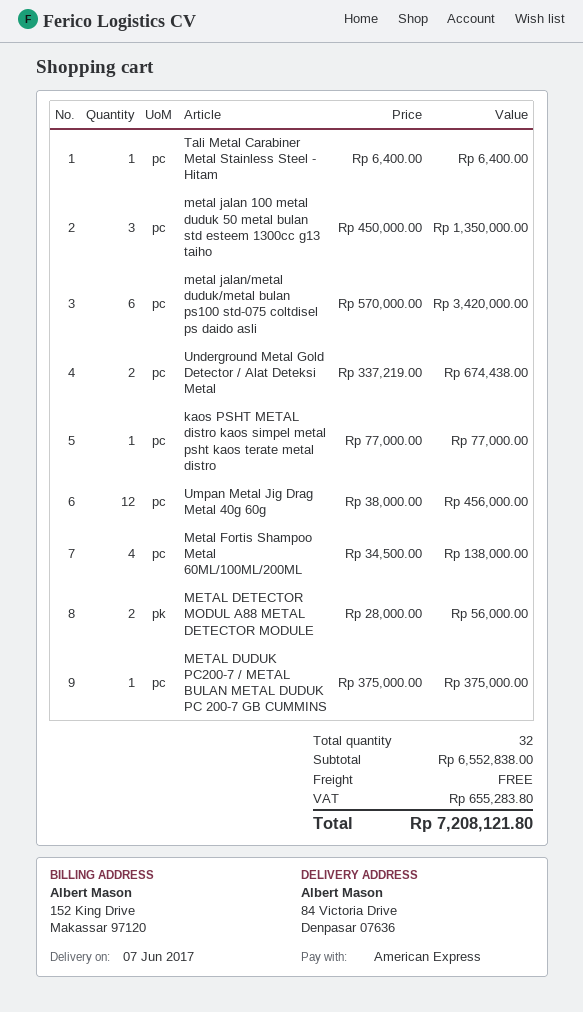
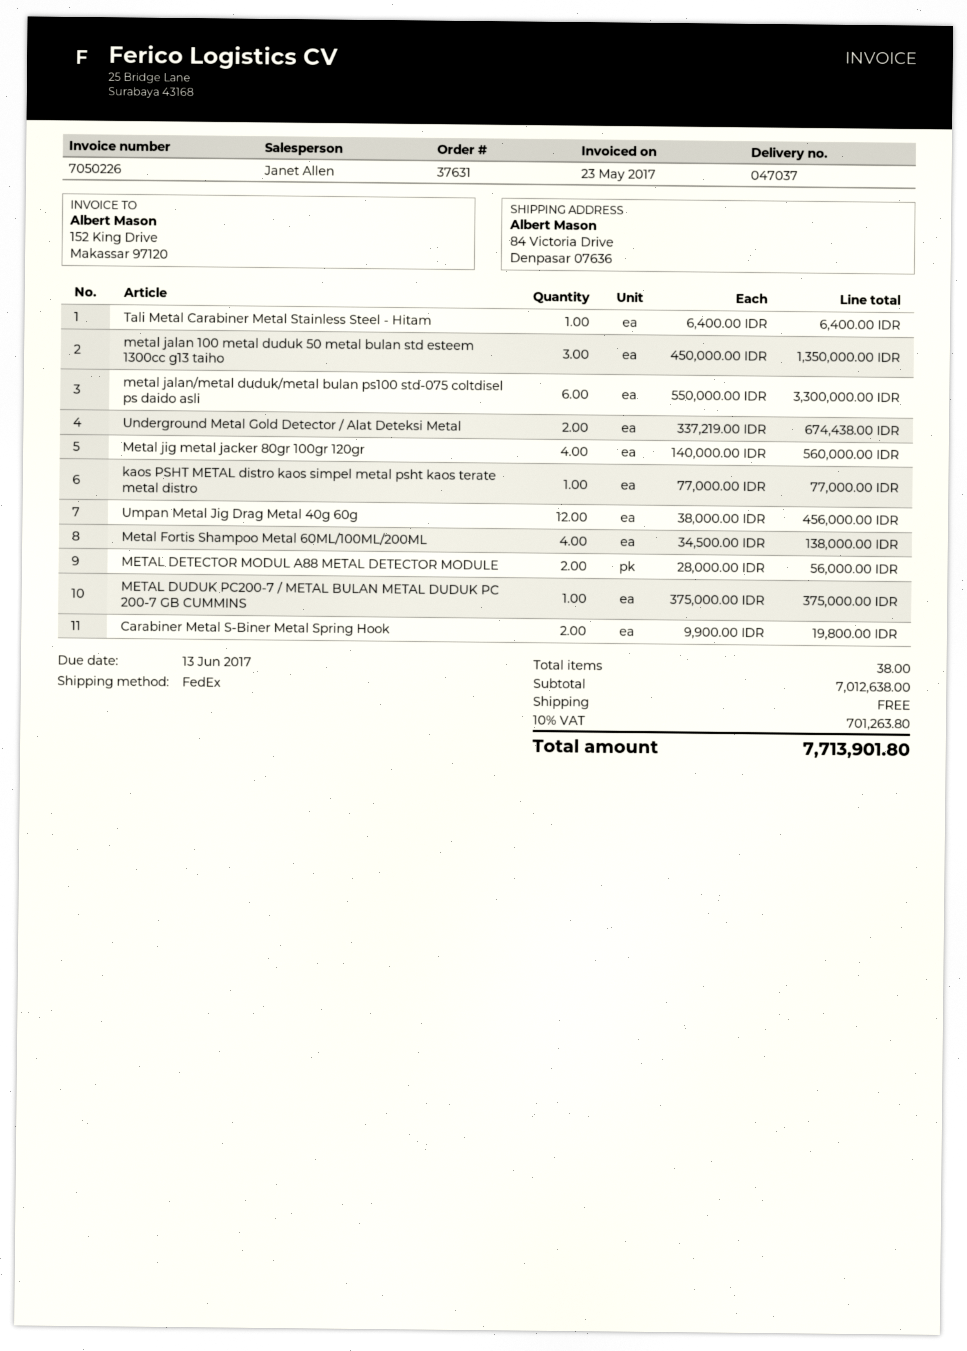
metal jalan/metal duduk/metal bulan ps100 std-075 coltdisel ps daido asli: 6 x 570000.00 = 3420000.00 -> 6 x 550000.00 = 3300000.00
Metal jig metal jacker 80gr 100gr 120gr: none -> 4 x 140000.00 = 560000.00
Carabiner Metal S-Biner Metal Spring Hook: none -> 2 x 9900.00 = 19800.00
total quantity: 32 -> 38
subtotal: 6552838.00 -> 7012638.00
tax: 655283.80 -> 701263.80
total: 7208121.80 -> 7713901.80

